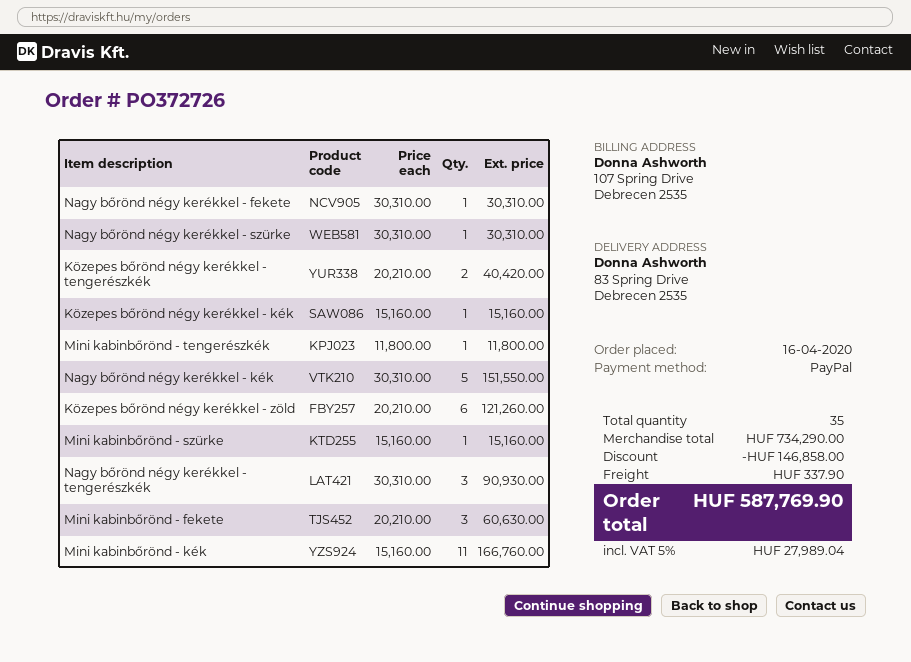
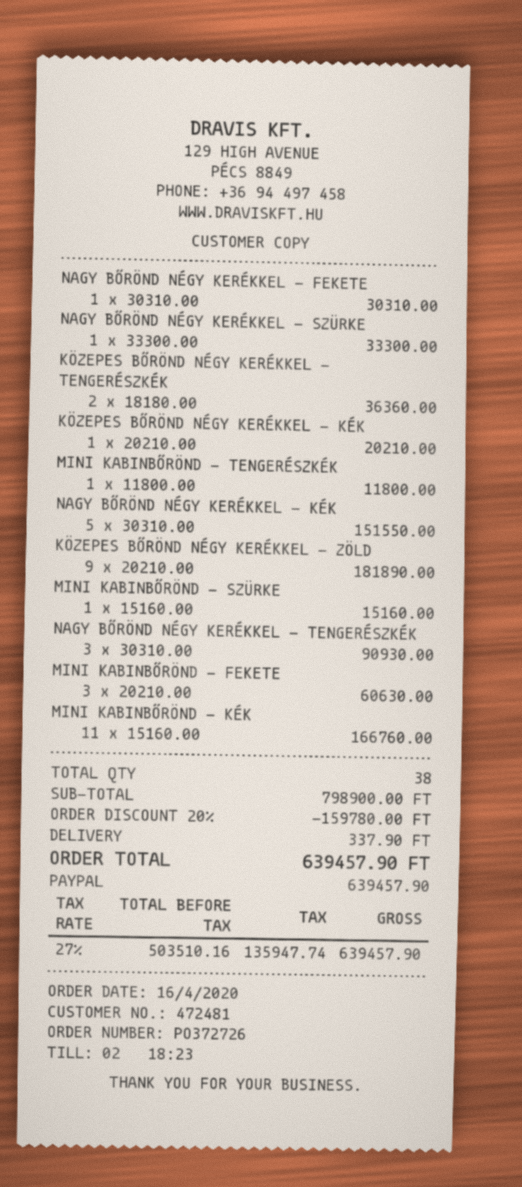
Nagy bőrönd négy kerékkel - szürke: 1 x 30310.00 = 30310.00 -> 1 x 33300.00 = 33300.00
Közepes bőrönd négy kerékkel - tengerészkék: 2 x 20210.00 = 40420.00 -> 2 x 18180.00 = 36360.00
Közepes bőrönd négy kerékkel - kék: 1 x 15160.00 = 15160.00 -> 1 x 20210.00 = 20210.00
Közepes bőrönd négy kerékkel - zöld: 6 x 20210.00 = 121260.00 -> 9 x 20210.00 = 181890.00
total quantity: 35 -> 38
subtotal: 734290.00 -> 798900.00
discount: 146858.00 -> 159780.00
tax: 5% = 27989.04 -> 27% = 135947.74
total: 587769.90 -> 639457.90

